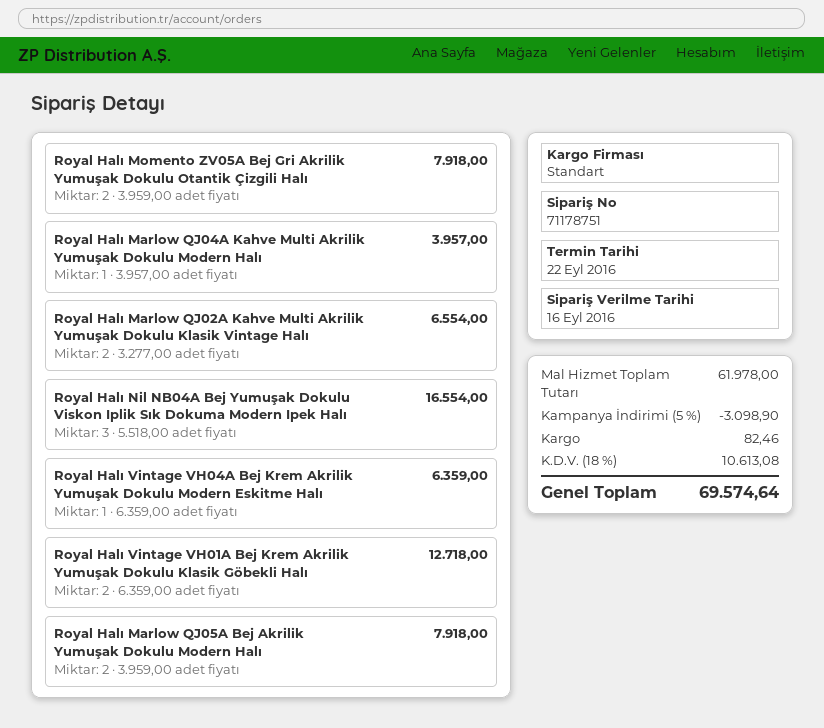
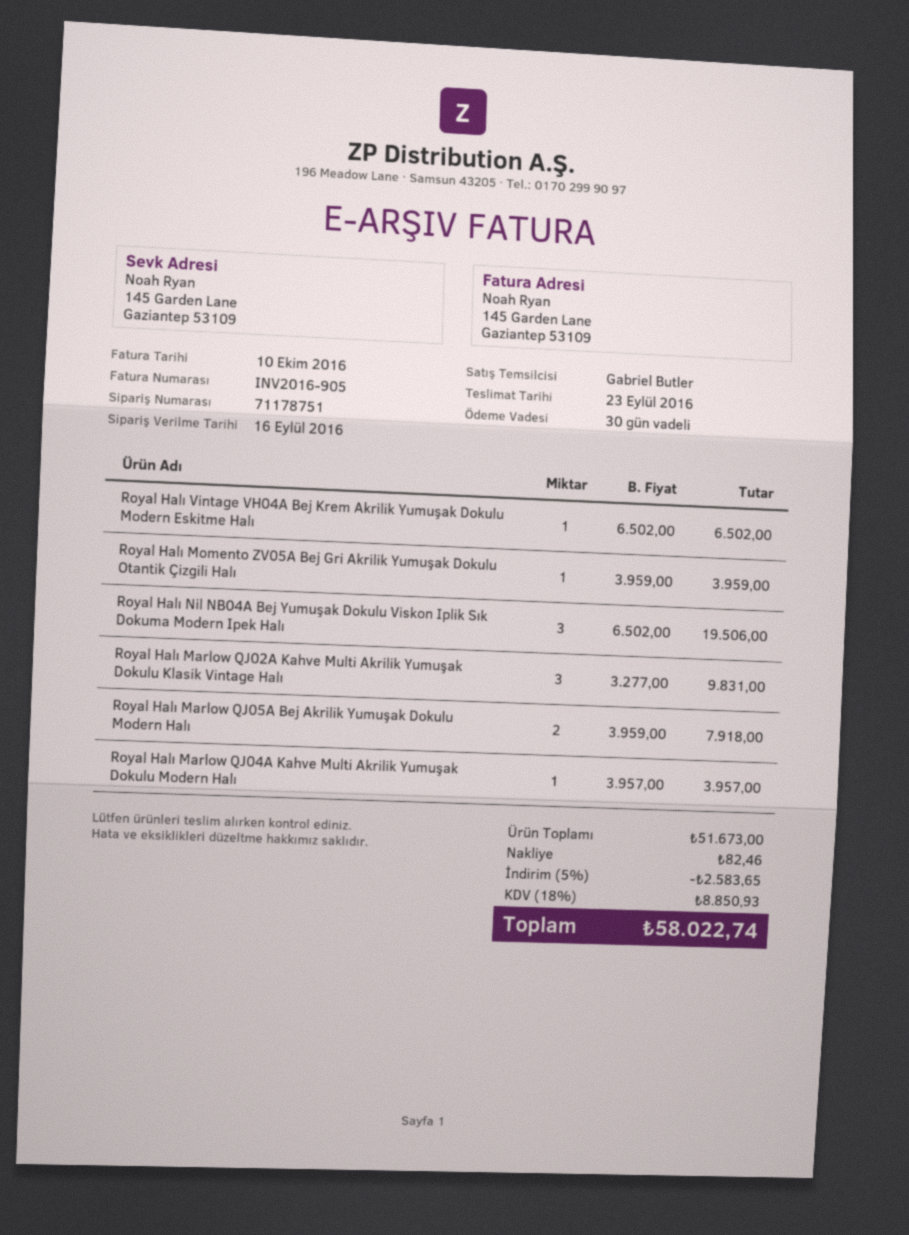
delivery date: 2016-09-22 -> 2016-09-23
Royal Halı Momento ZV05A Bej Gri Akrilik Yumuşak Dokulu Otantik Çizgili Halı: 2 x 3959.00 = 7918.00 -> 1 x 3959.00 = 3959.00
Royal Halı Marlow QJ02A Kahve Multi Akrilik Yumuşak Dokulu Klasik Vintage Halı: 2 x 3277.00 = 6554.00 -> 3 x 3277.00 = 9831.00
Royal Halı Nil NB04A Bej Yumuşak Dokulu Viskon Iplik Sık Dokuma Modern Ipek Halı: 3 x 5518.00 = 16554.00 -> 3 x 6502.00 = 19506.00
Royal Halı Vintage VH04A Bej Krem Akrilik Yumuşak Dokulu Modern Eskitme Halı: 1 x 6359.00 = 6359.00 -> 1 x 6502.00 = 6502.00
Royal Halı Vintage VH01A Bej Krem Akrilik Yumuşak Dokulu Klasik Göbekli Halı: 2 x 6359.00 = 12718.00 -> none
subtotal: 61978.00 -> 51673.00
discount: 5% = 3098.90 -> 5% = 2583.65
tax: 18% = 10613.08 -> 18% = 8850.93
total: 69574.64 -> 58022.74

